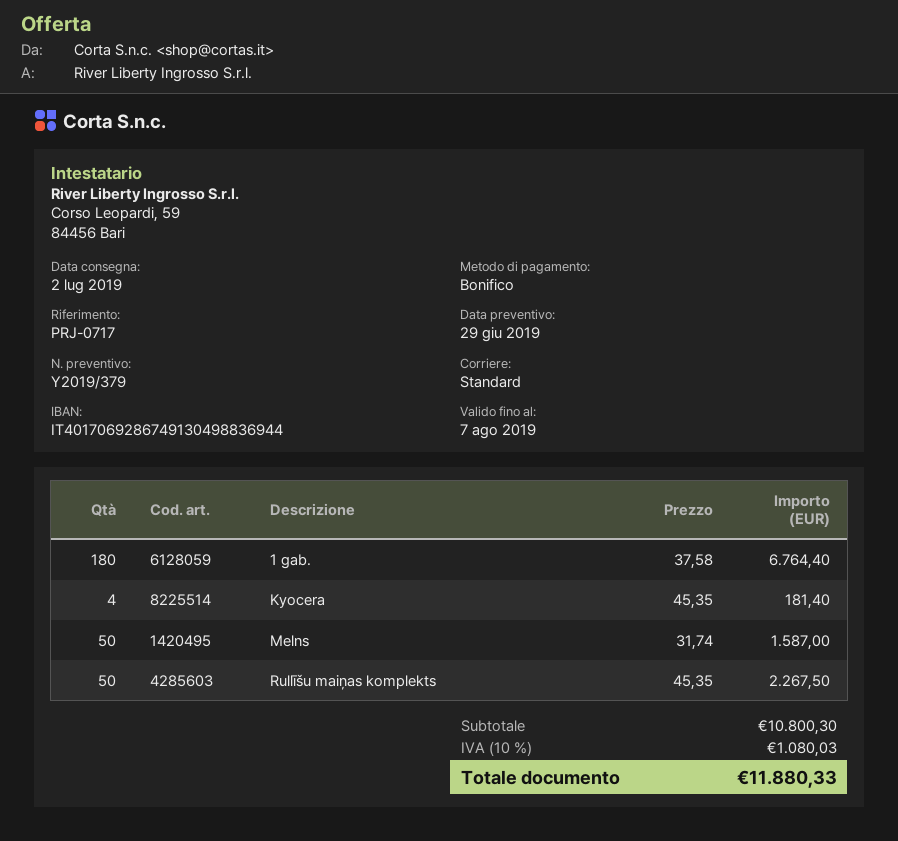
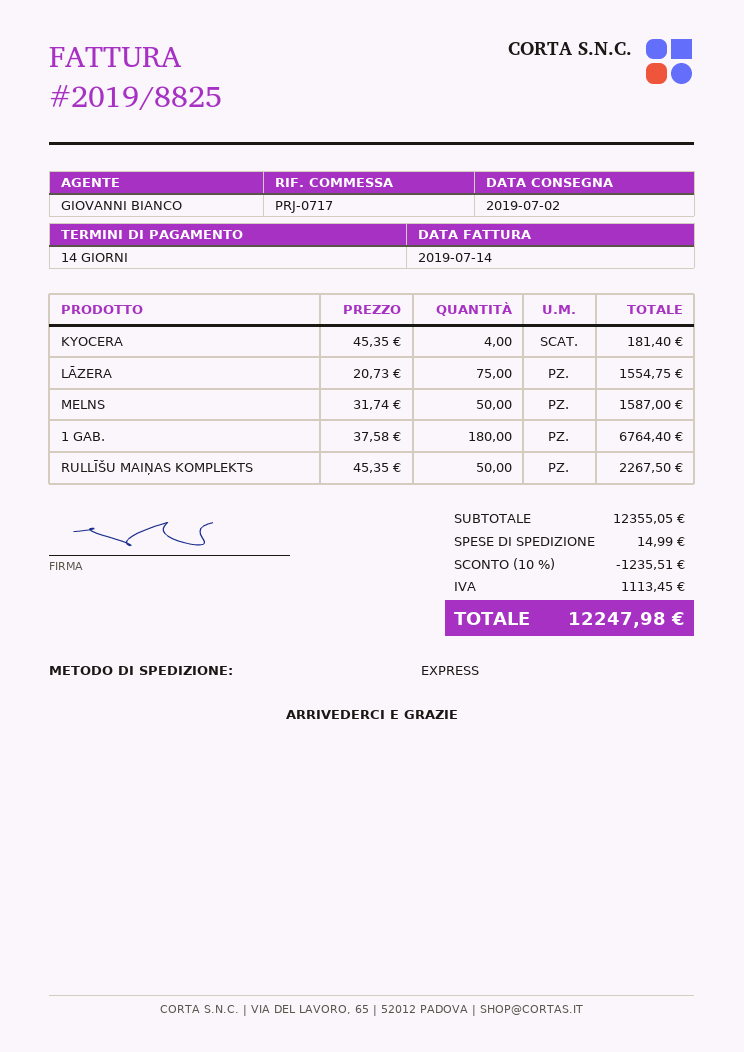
shipping method: standard -> express
LĀZERA: none -> 75 x 20.73 = 1554.75
subtotal: 10800.30 -> 12355.05
discount: none -> 10% = 1235.51
shipping: none -> 14.99
tax: 1080.03 -> 1113.45
total: 11880.33 -> 12247.98

